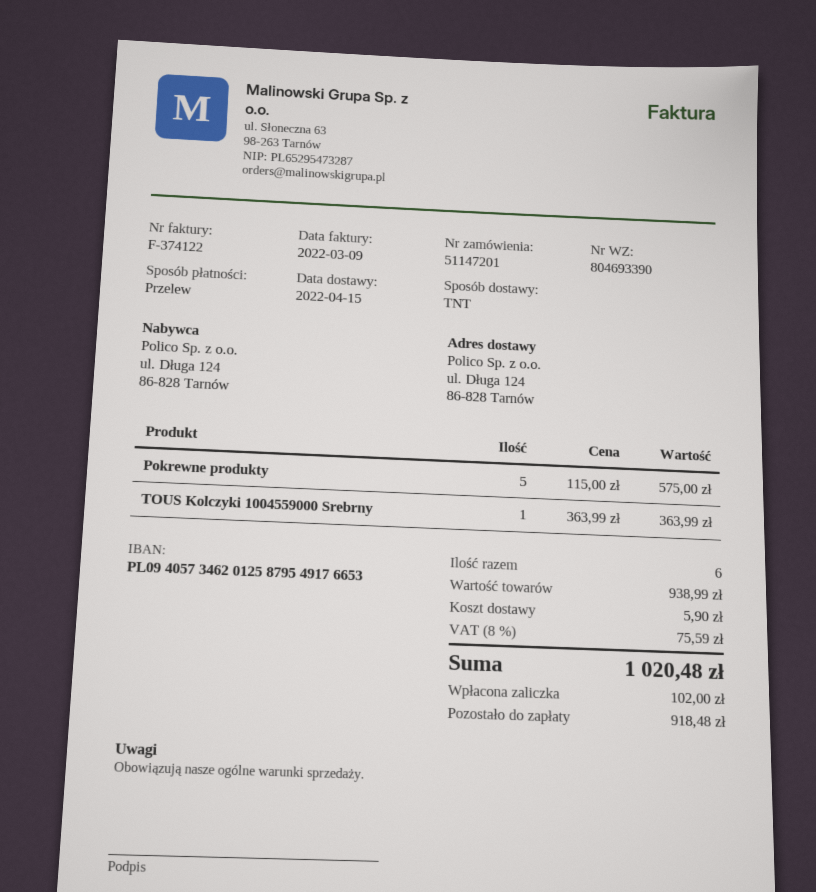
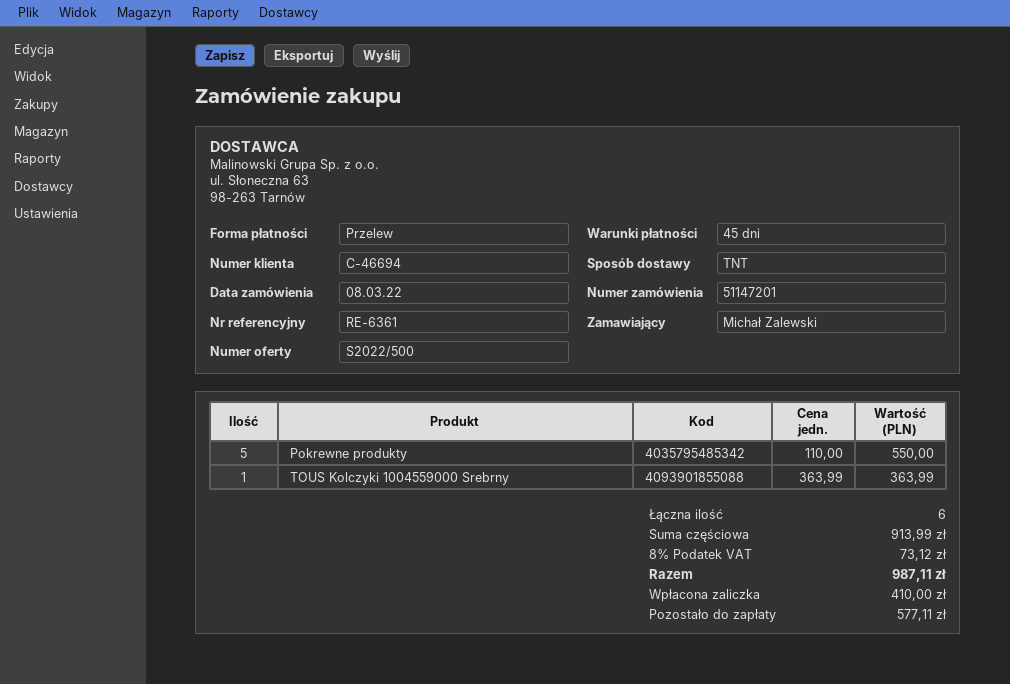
Pokrewne produkty: 5 x 115.00 = 575.00 -> 5 x 110.00 = 550.00
subtotal: 938.99 -> 913.99
shipping: 5.90 -> none
tax: 8% = 75.59 -> 8% = 73.12
total: 1020.48 -> 987.11
deposit: 102.00 -> 410.00
balance: 918.48 -> 577.11

